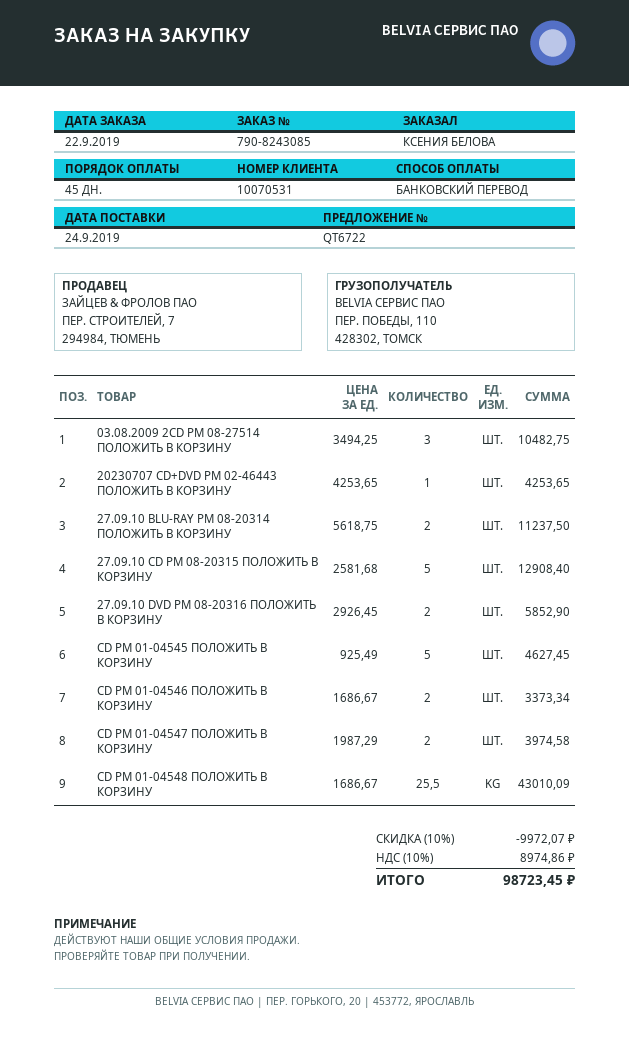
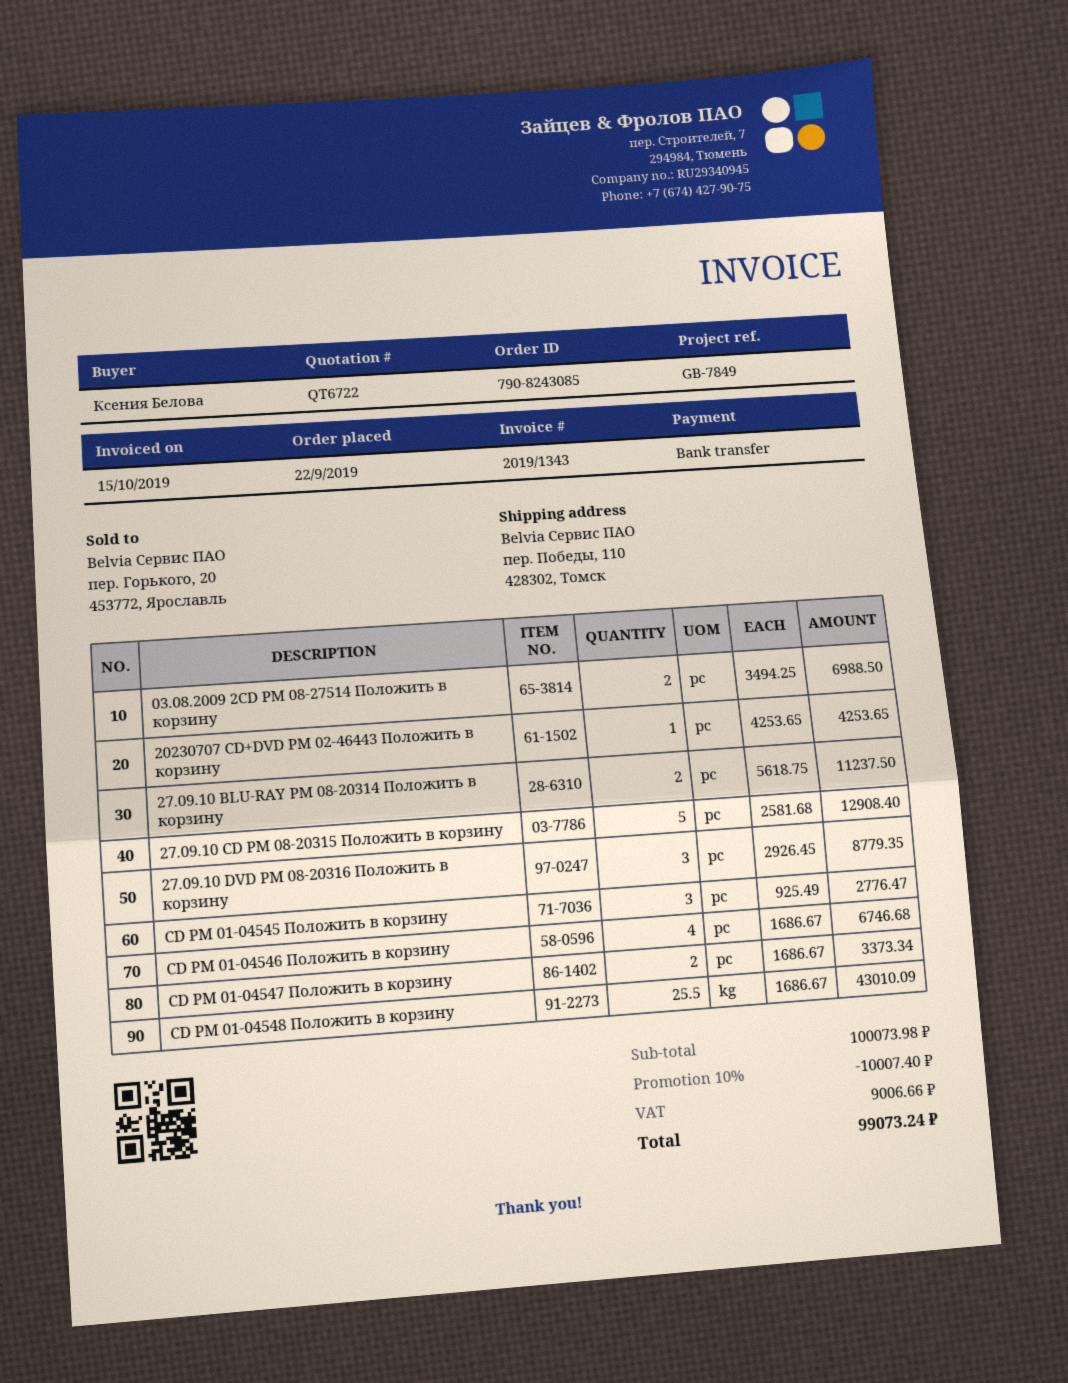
03.08.2009 2CD PM 08-27514 ПОЛОЖИТЬ В КОРЗИНУ: 3 x 3494.25 = 10482.75 -> 2 x 3494.25 = 6988.50
27.09.10 DVD PM 08-20316 ПОЛОЖИТЬ В КОРЗИНУ: 2 x 2926.45 = 5852.90 -> 3 x 2926.45 = 8779.35
CD PM 01-04545 ПОЛОЖИТЬ В КОРЗИНУ: 5 x 925.49 = 4627.45 -> 3 x 925.49 = 2776.47
CD PM 01-04546 ПОЛОЖИТЬ В КОРЗИНУ: 2 x 1686.67 = 3373.34 -> 4 x 1686.67 = 6746.68
CD PM 01-04547 ПОЛОЖИТЬ В КОРЗИНУ: 2 x 1987.29 = 3974.58 -> 2 x 1686.67 = 3373.34
discount: 10% = 9972.07 -> 10% = 10007.40
tax: 8974.86 -> 9006.66
total: 98723.45 -> 99073.24

